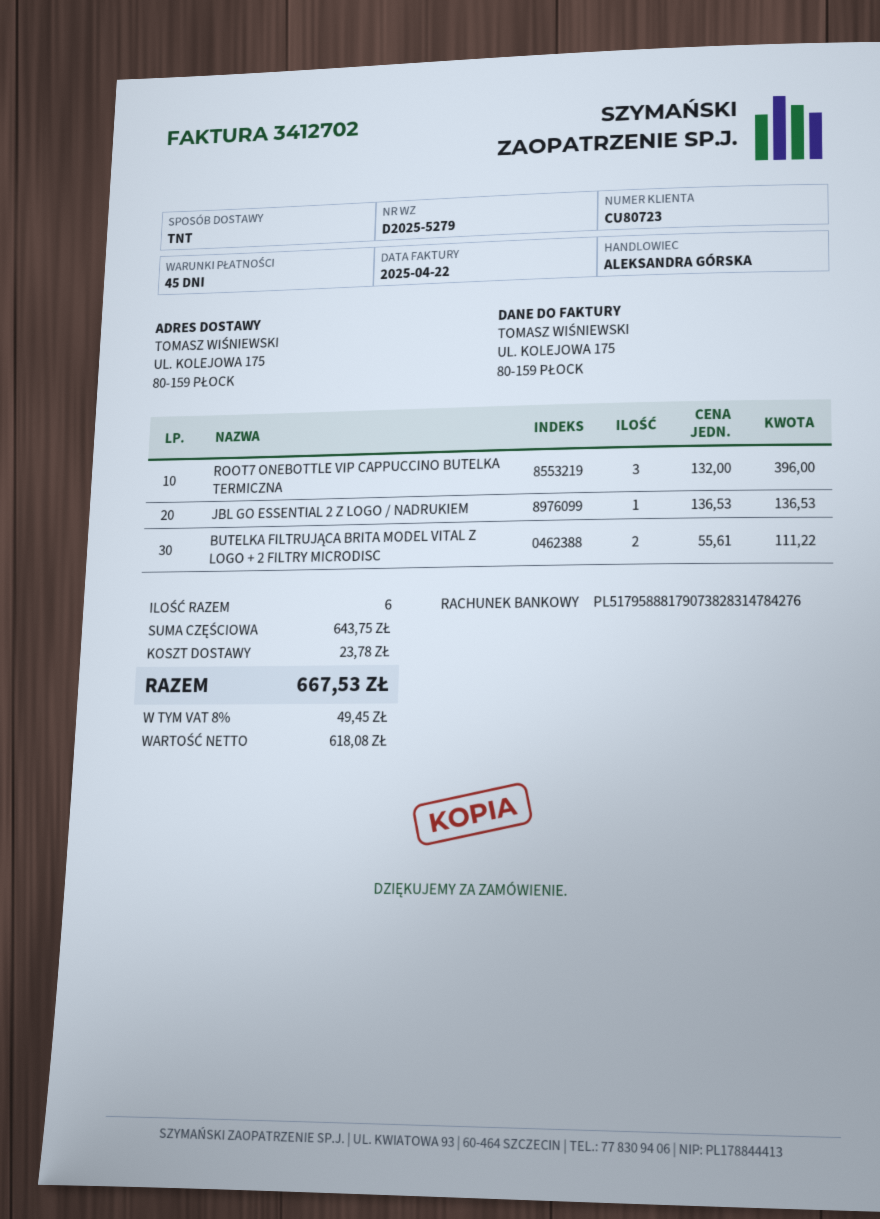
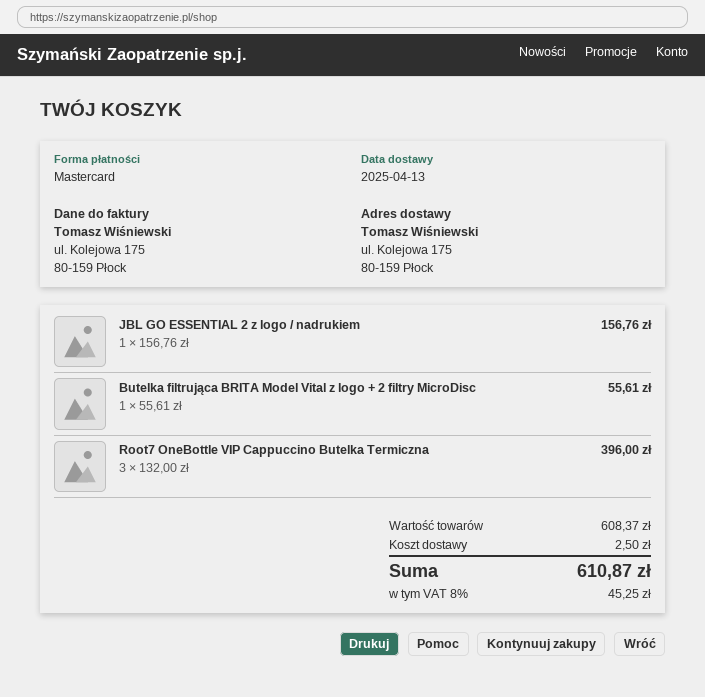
JBL GO ESSENTIAL 2 Z LOGO / NADRUKIEM: 1 x 136.53 = 136.53 -> 1 x 156.76 = 156.76
BUTELKA FILTRUJĄCA BRITA MODEL VITAL Z LOGO + 2 FILTRY MICRODISC: 2 x 55.61 = 111.22 -> 1 x 55.61 = 55.61
subtotal: 643.75 -> 608.37
shipping: 23.78 -> 2.50
tax: 8% = 49.45 -> 8% = 45.25
total: 667.53 -> 610.87

